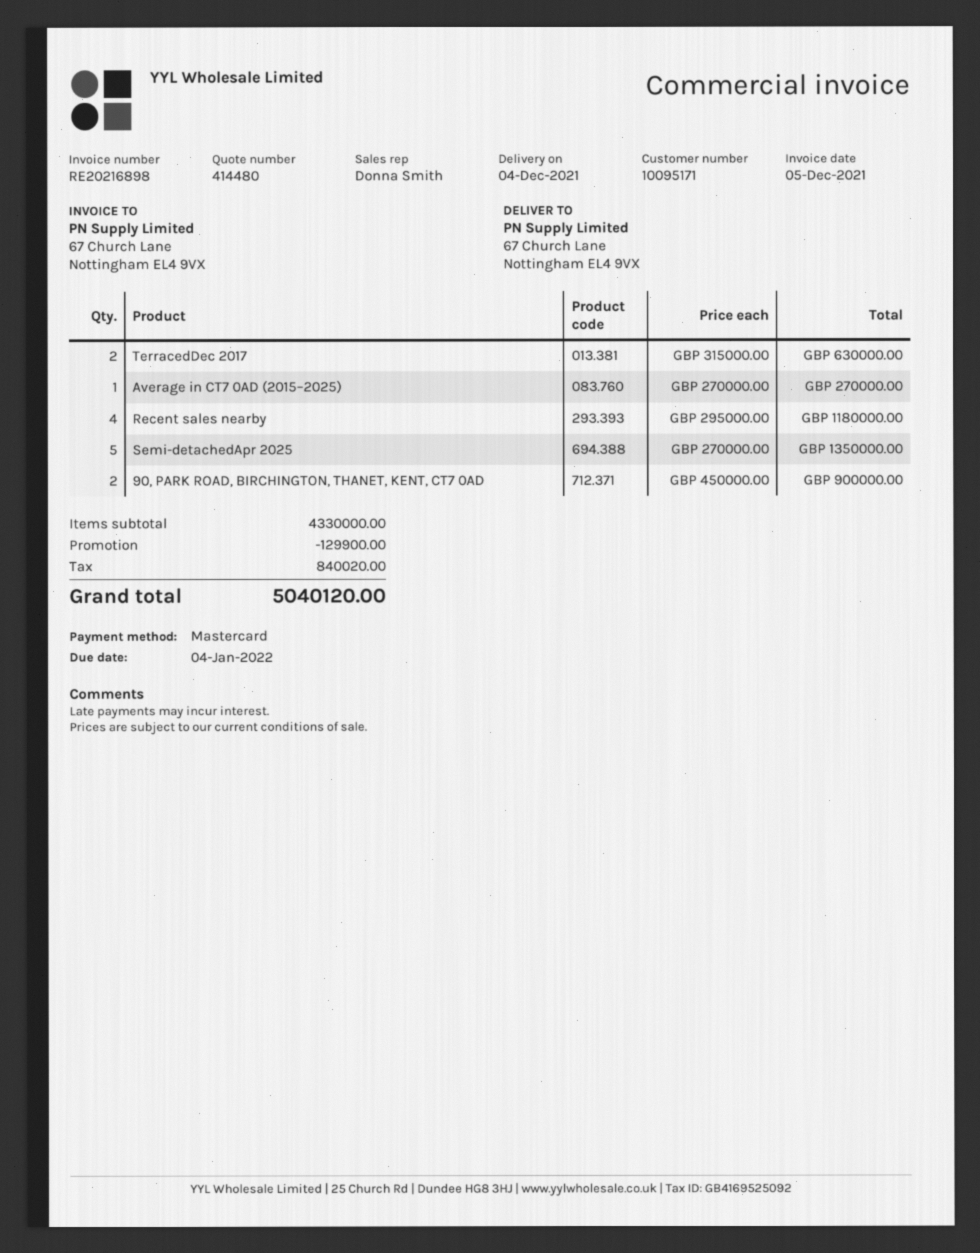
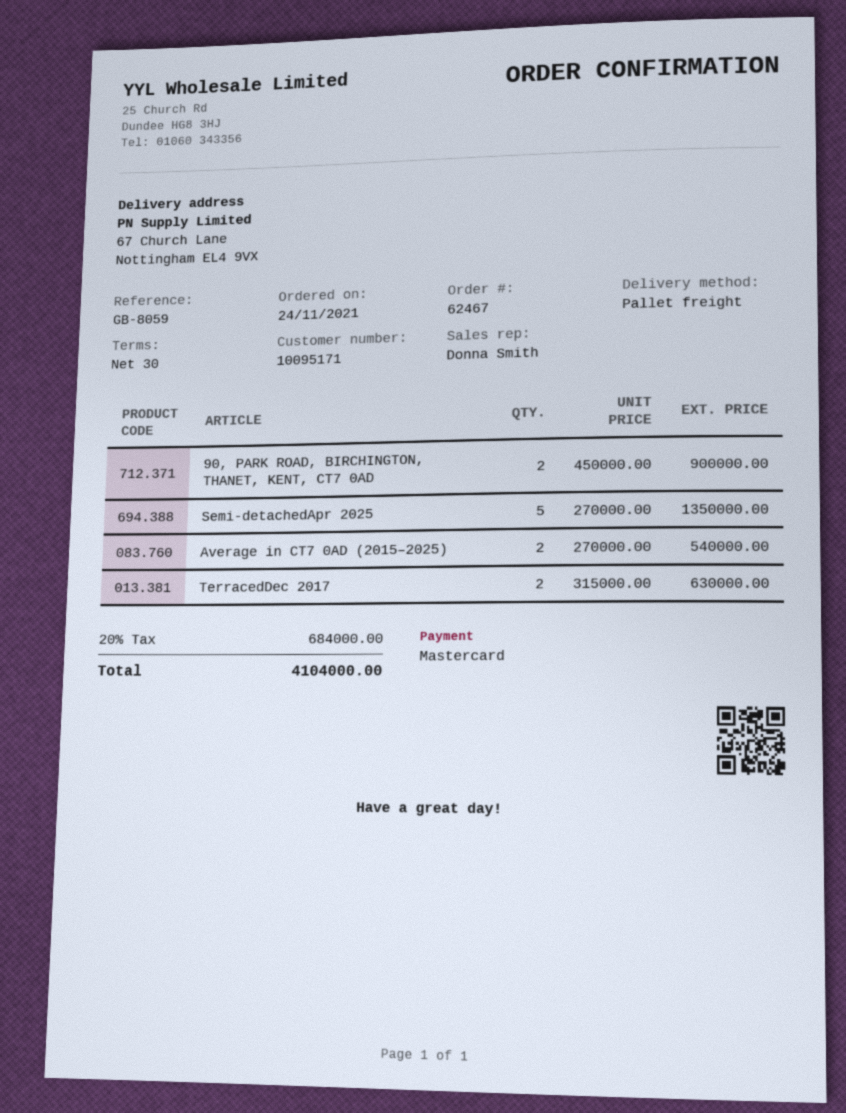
Average in CT7 0AD (2015–2025): 1 x 270000.00 = 270000.00 -> 2 x 270000.00 = 540000.00
Recent sales nearby: 4 x 295000.00 = 1180000.00 -> none
discount: 129900.00 -> none
tax: 840020.00 -> 684000.00
total: 5040120.00 -> 4104000.00

